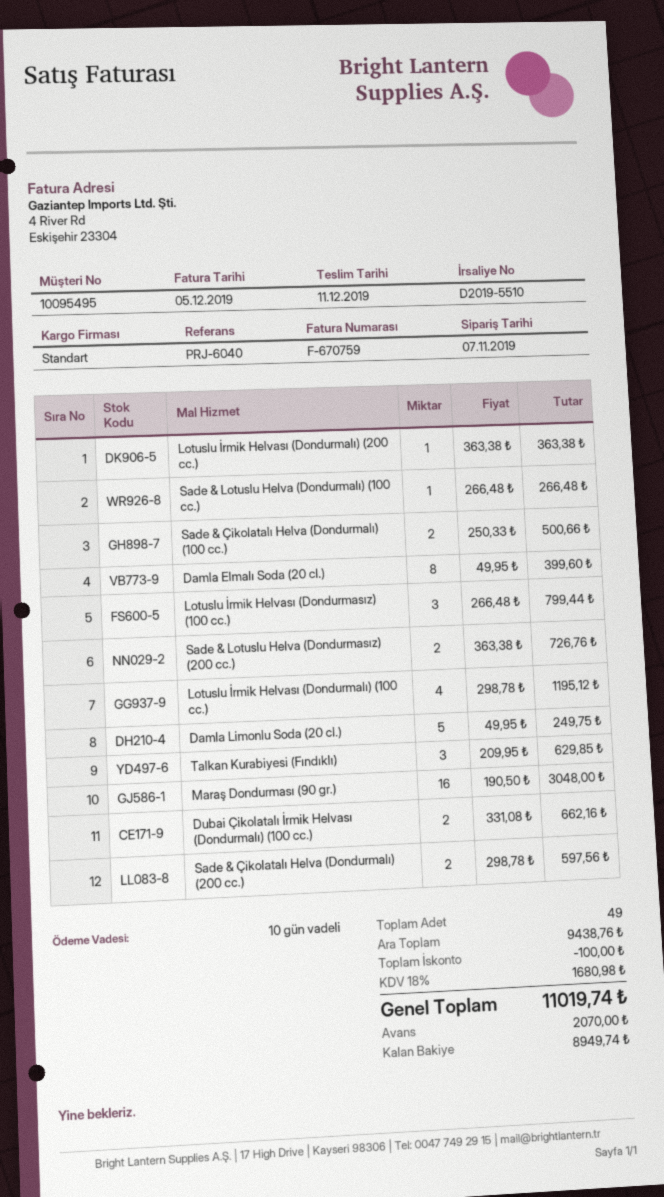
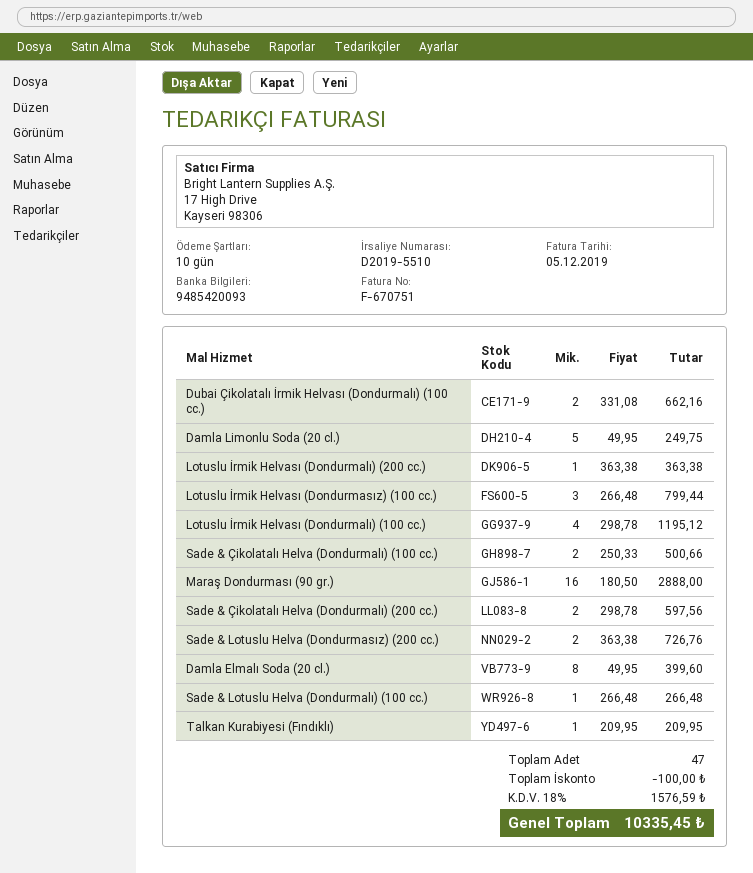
invoice number: F-670759 -> F-670751
Talkan Kurabiyesi (Fındıklı): 3 x 209.95 = 629.85 -> 1 x 209.95 = 209.95
Maraş Dondurması (90 gr.): 16 x 190.50 = 3048.00 -> 16 x 180.50 = 2888.00
total quantity: 49 -> 47
tax: 18% = 1680.98 -> 18% = 1576.59
total: 11019.74 -> 10335.45

